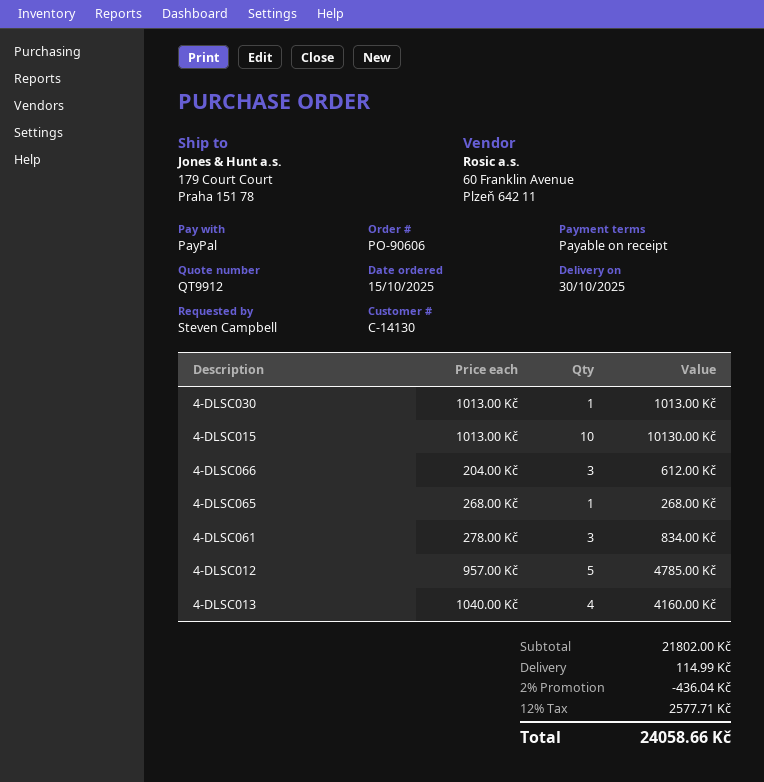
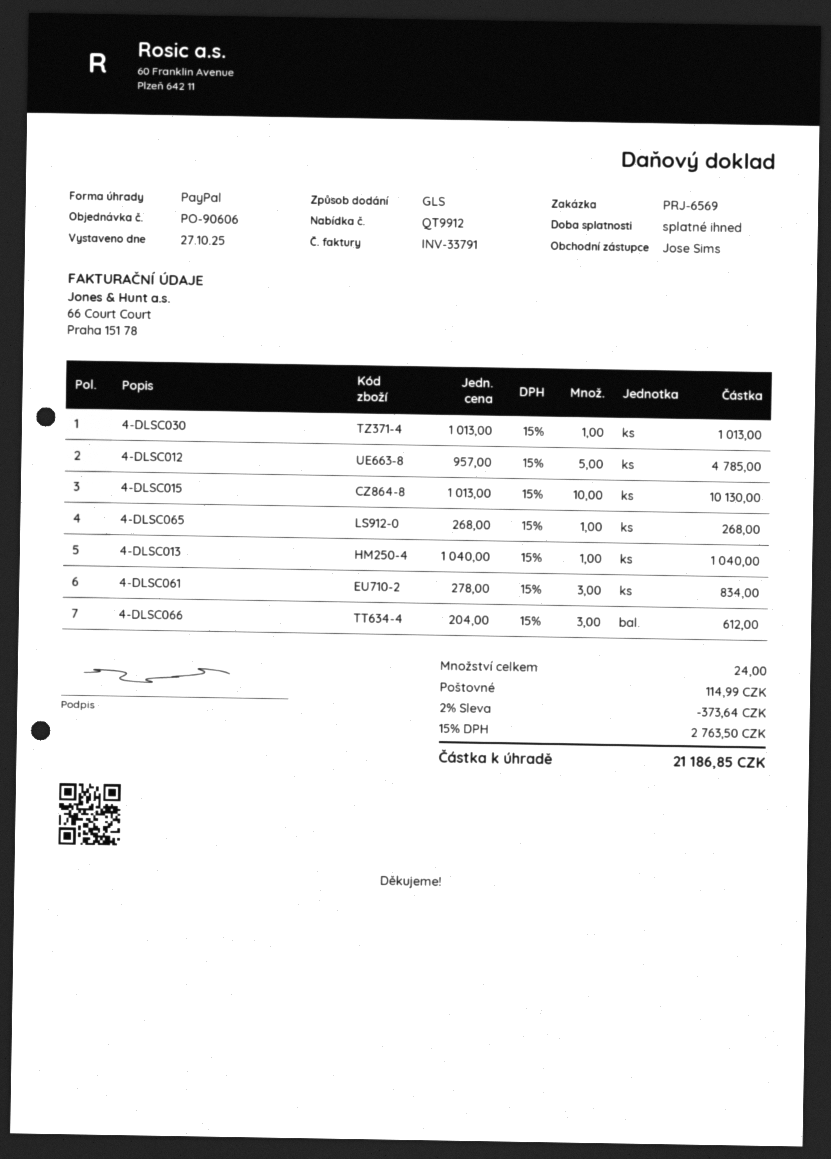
4-DLSC013: 4 x 1040.00 = 4160.00 -> 1 x 1040.00 = 1040.00
discount: 2% = 436.04 -> 2% = 373.64
tax: 12% = 2577.71 -> 15% = 2763.50
total: 24058.66 -> 21186.85

